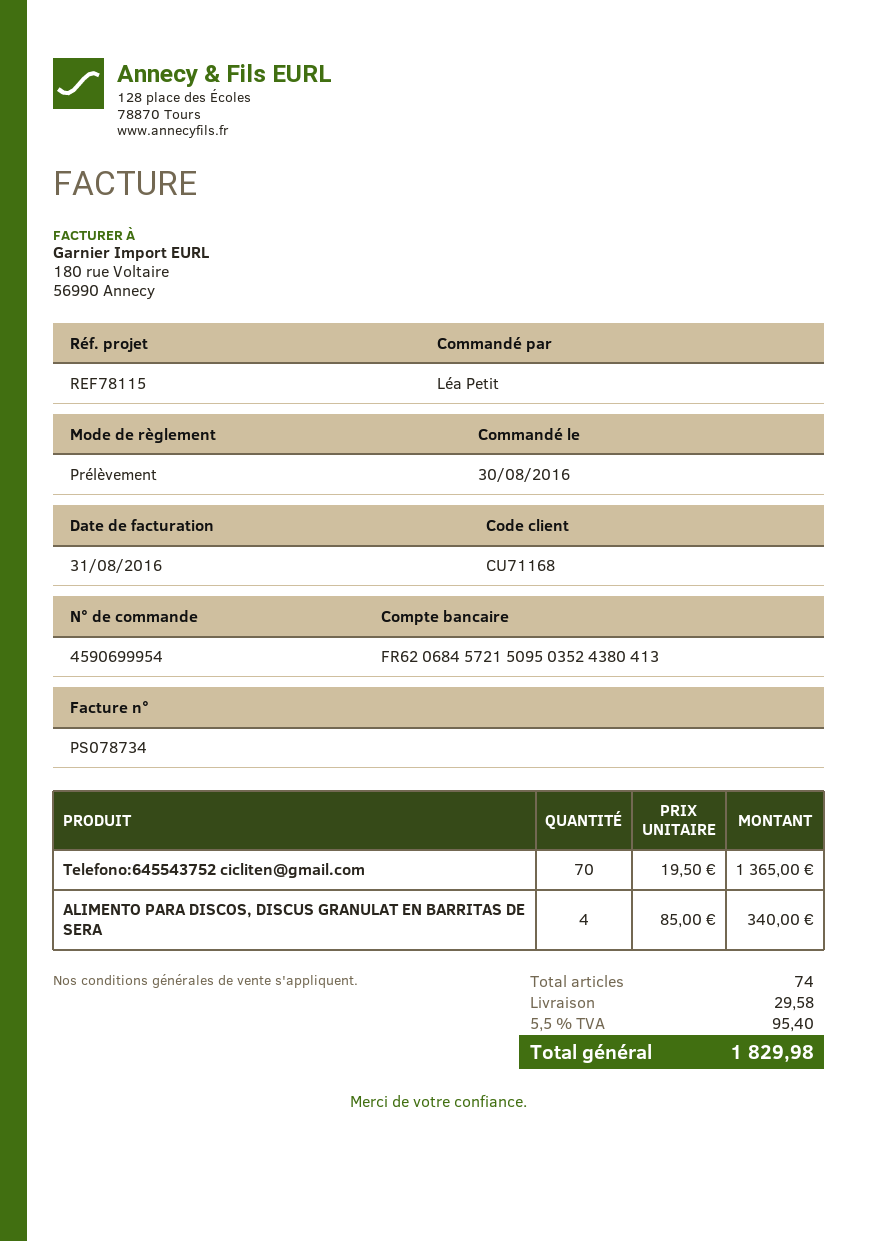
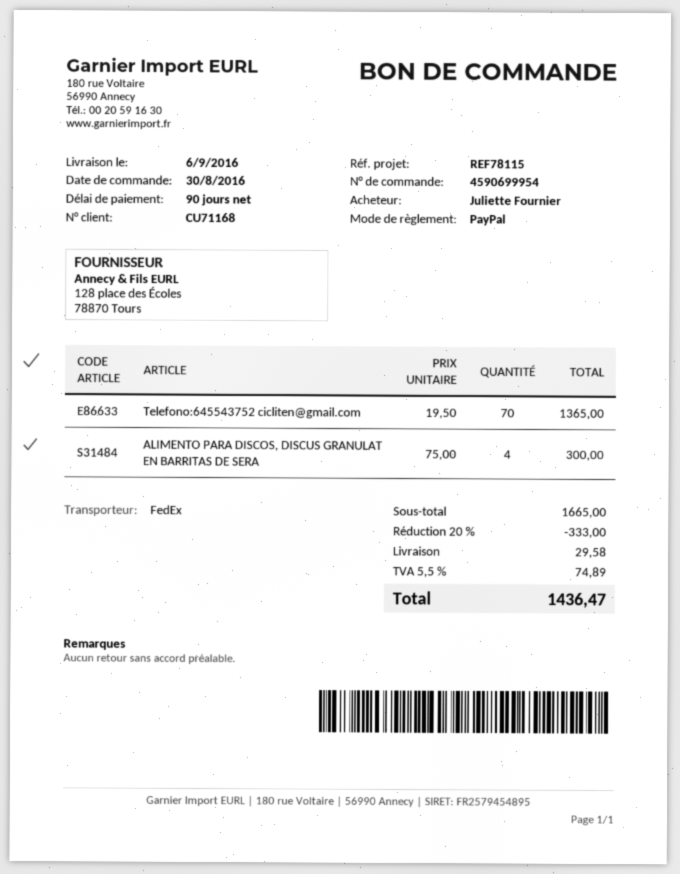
ordered by: Léa Petit -> Juliette Fournier
payment method: direct debit -> PayPal
ALIMENTO PARA DISCOS, DISCUS GRANULAT EN BARRITAS DE SERA: 4 x 85.00 = 340.00 -> 4 x 75.00 = 300.00
discount: none -> 20% = 333.00
tax: 5.5% = 95.40 -> 5.5% = 74.89
total: 1829.98 -> 1436.47

